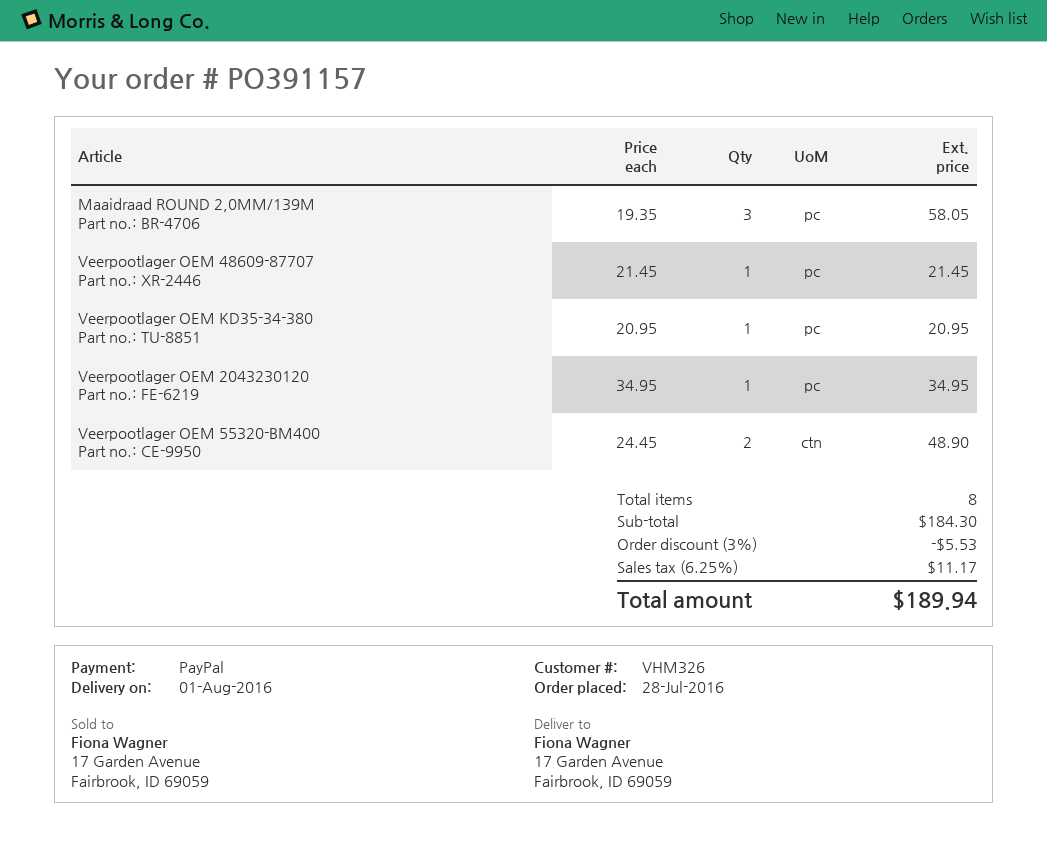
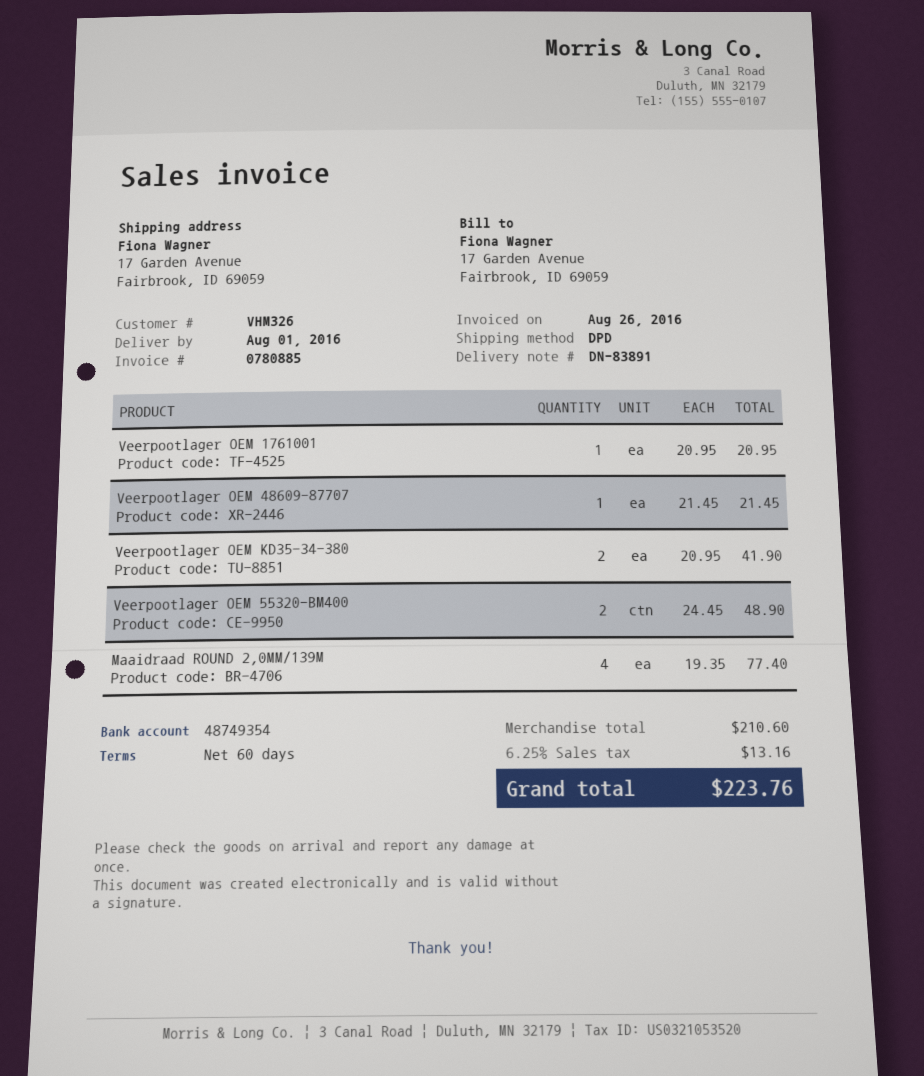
Maaidraad ROUND 2,0MM/139M: 3 x 19.35 = 58.05 -> 4 x 19.35 = 77.40
Veerpootlager OEM KD35-34-380: 1 x 20.95 = 20.95 -> 2 x 20.95 = 41.90
Veerpootlager OEM 2043230120: 1 x 34.95 = 34.95 -> none
Veerpootlager OEM 1761001: none -> 1 x 20.95 = 20.95
subtotal: 184.30 -> 210.60
discount: 3% = 5.53 -> none
tax: 6.25% = 11.17 -> 6.25% = 13.16
total: 189.94 -> 223.76

